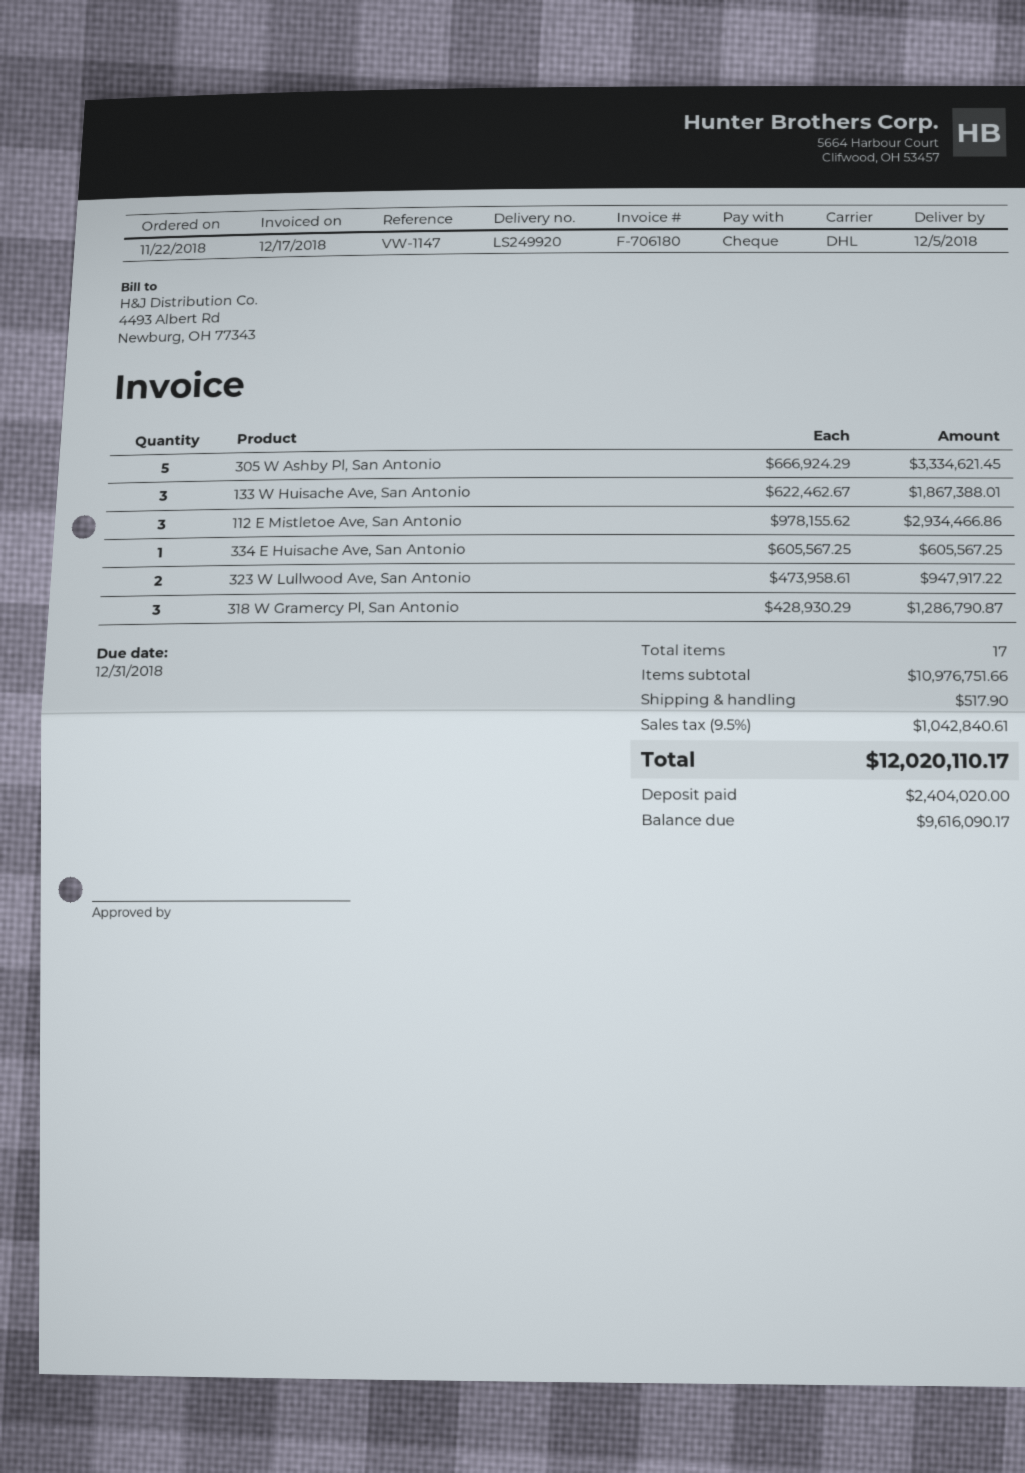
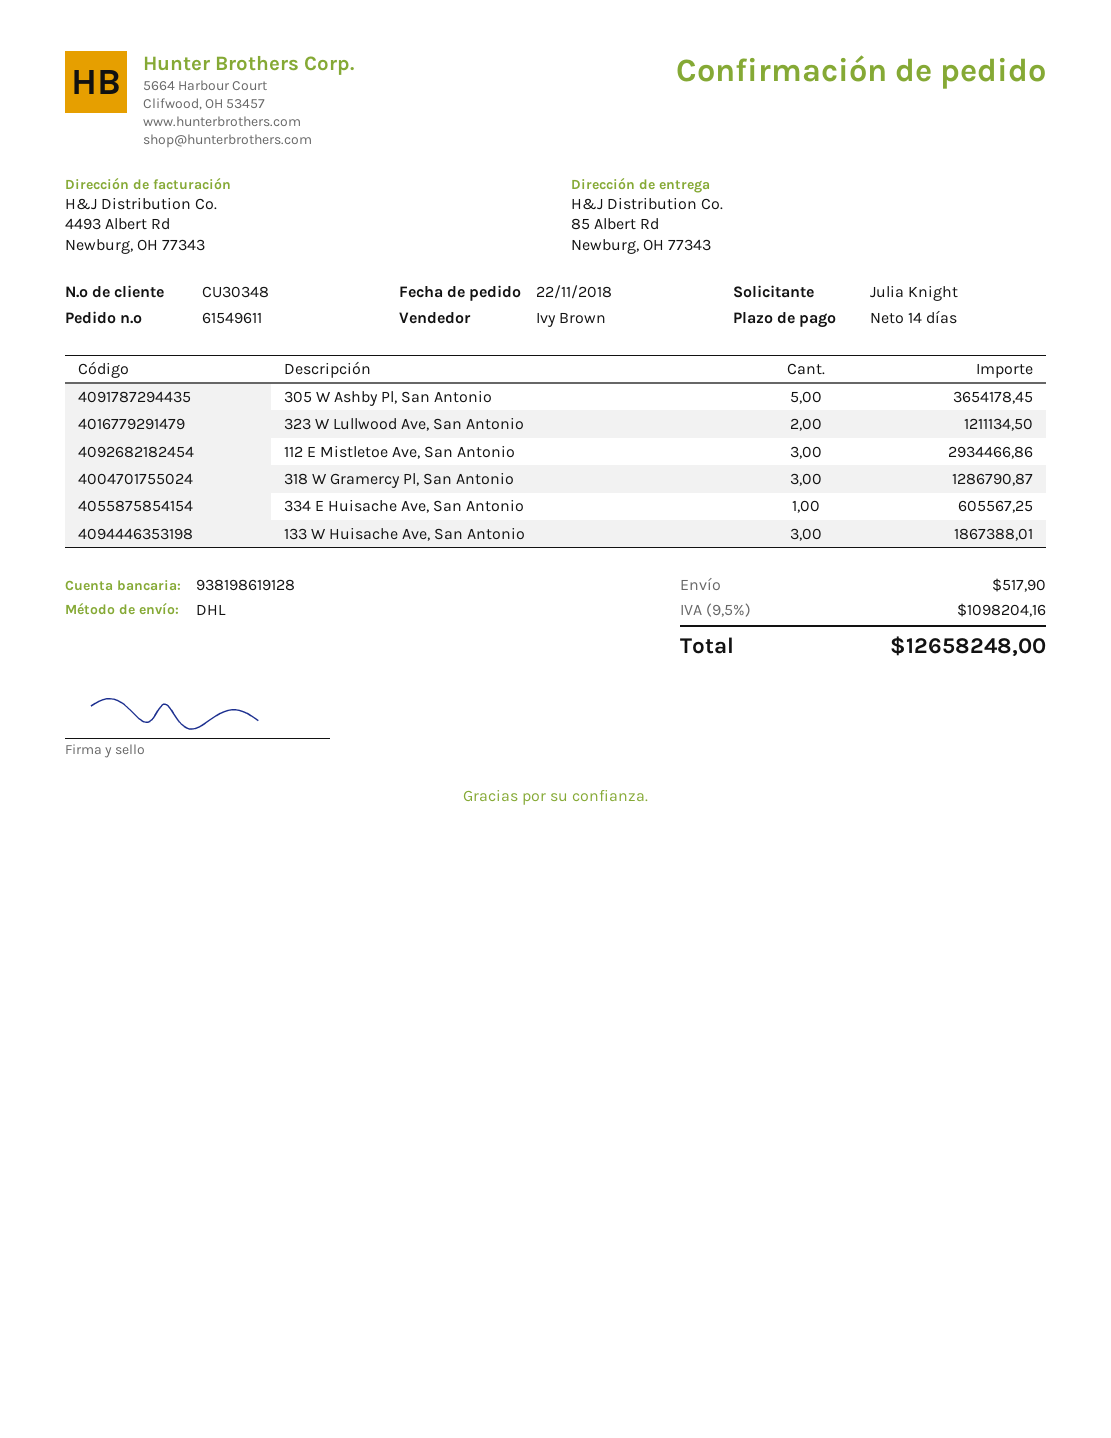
305 W Ashby Pl, San Antonio: 5 for 3334621.45 -> 5 for 3654178.45
323 W Lullwood Ave, San Antonio: 2 for 947917.22 -> 2 for 1211134.50
tax: 9.5% = 1042840.61 -> 9.5% = 1098204.16
total: 12020110.17 -> 12658248.00

